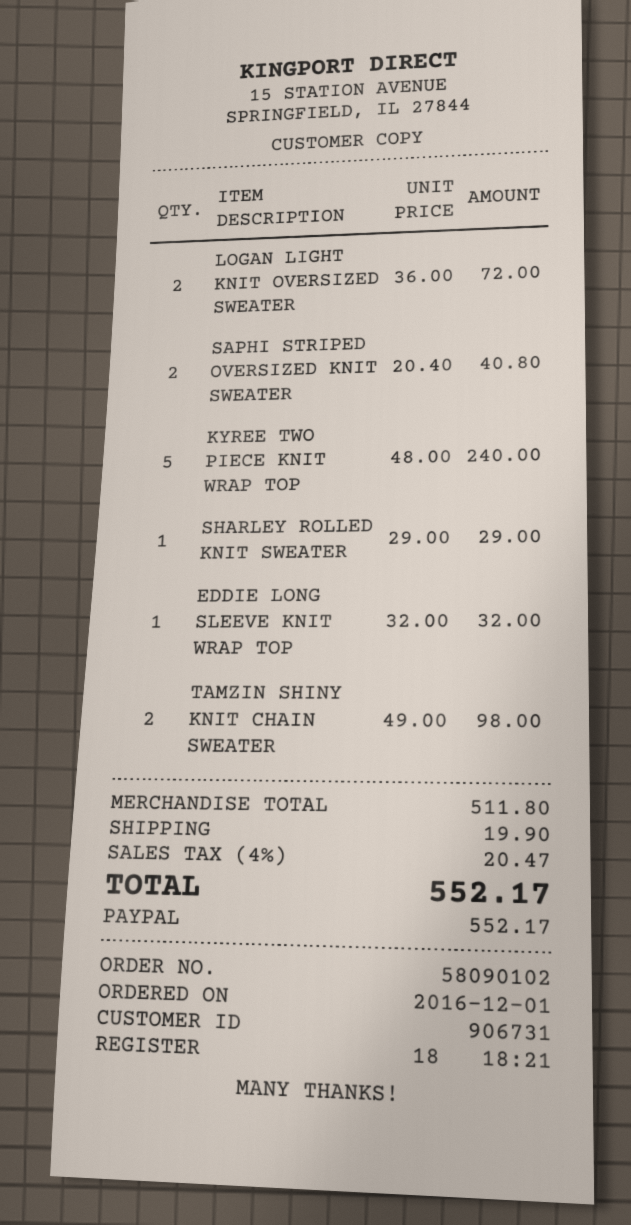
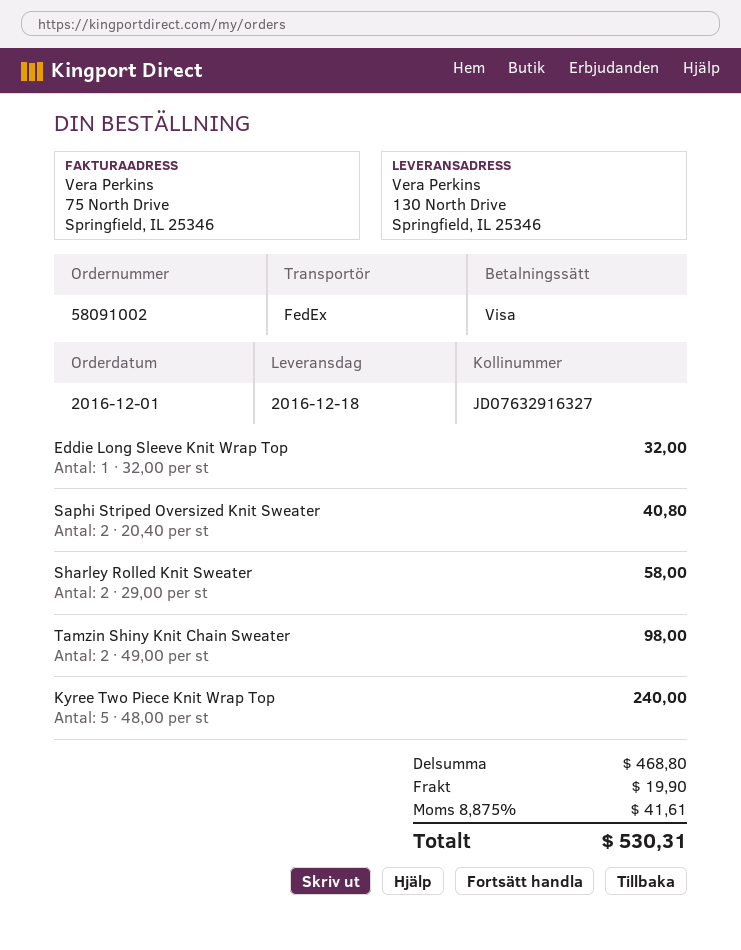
order number: 58090102 -> 58091002
payment method: PayPal -> Visa
LOGAN LIGHT KNIT OVERSIZED SWEATER: 2 x 36.00 = 72.00 -> none
SHARLEY ROLLED KNIT SWEATER: 1 x 29.00 = 29.00 -> 2 x 29.00 = 58.00
subtotal: 511.80 -> 468.80
tax: 4% = 20.47 -> 8.875% = 41.61
total: 552.17 -> 530.31

